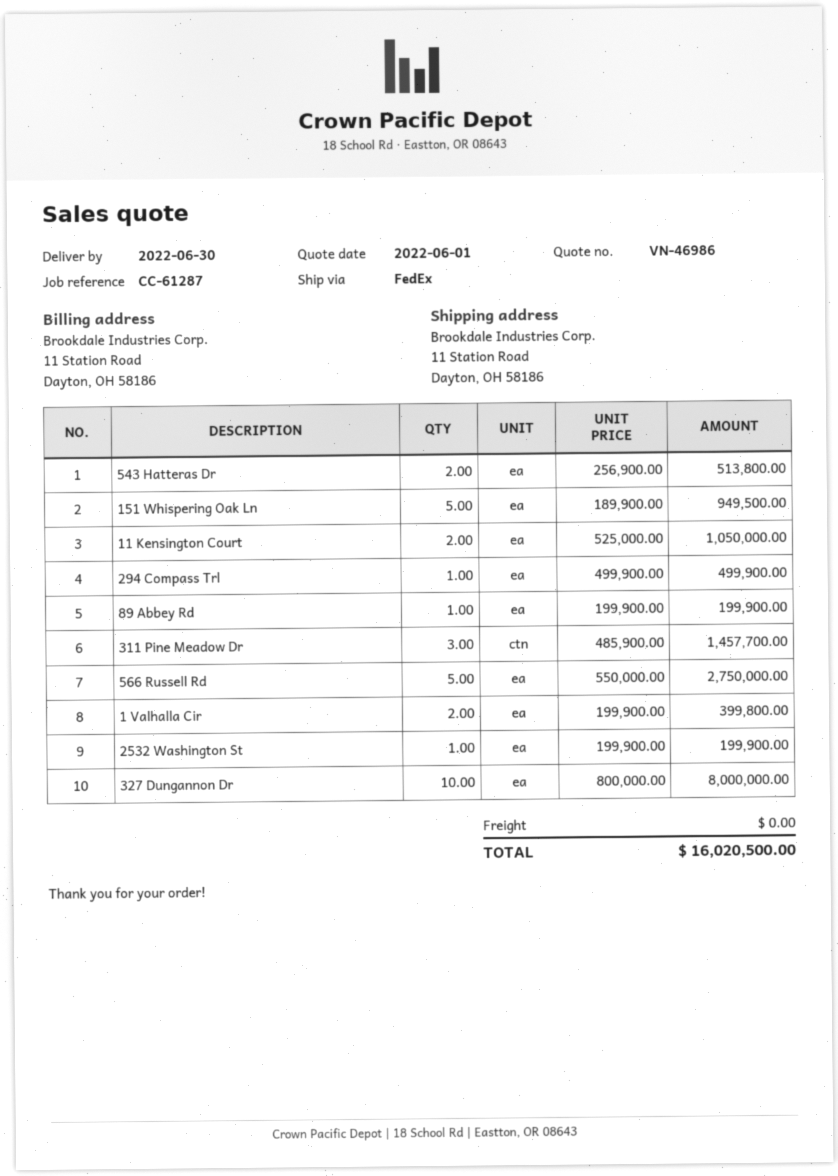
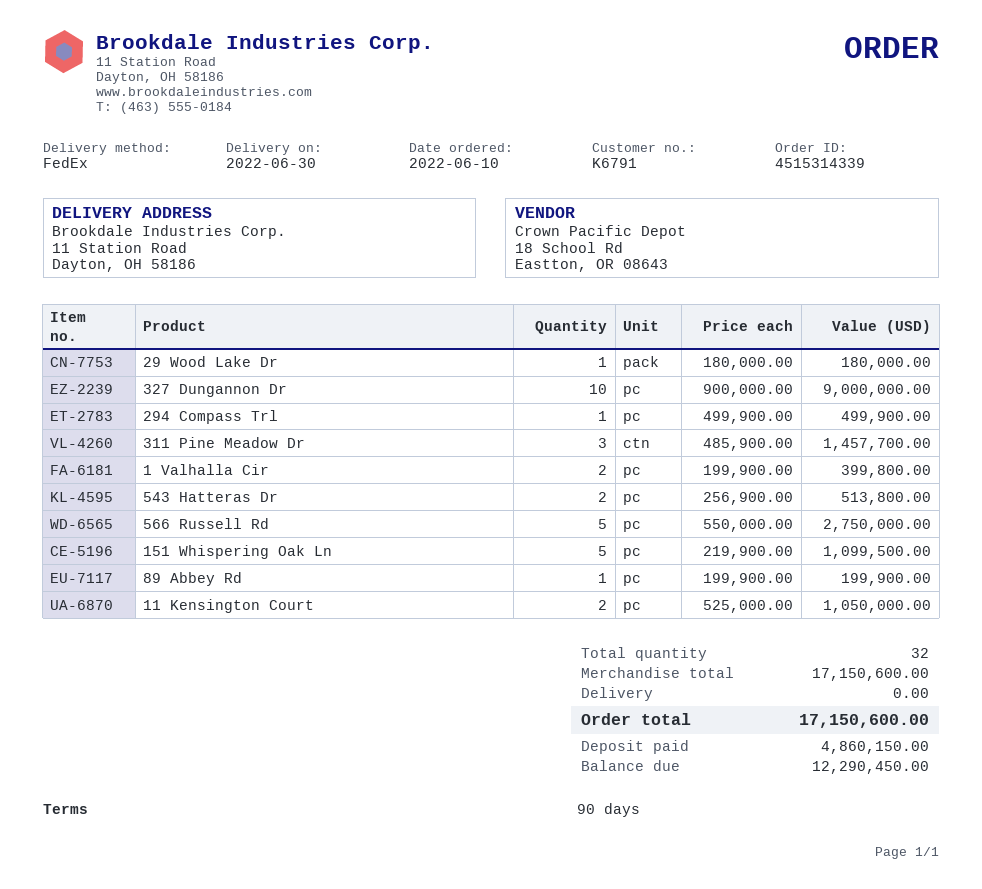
151 Whispering Oak Ln: 5 x 189900.00 = 949500.00 -> 5 x 219900.00 = 1099500.00
2532 Washington St: 1 x 199900.00 = 199900.00 -> none
327 Dungannon Dr: 10 x 800000.00 = 8000000.00 -> 10 x 900000.00 = 9000000.00
29 Wood Lake Dr: none -> 1 x 180000.00 = 180000.00
total: 16020500.00 -> 17150600.00

